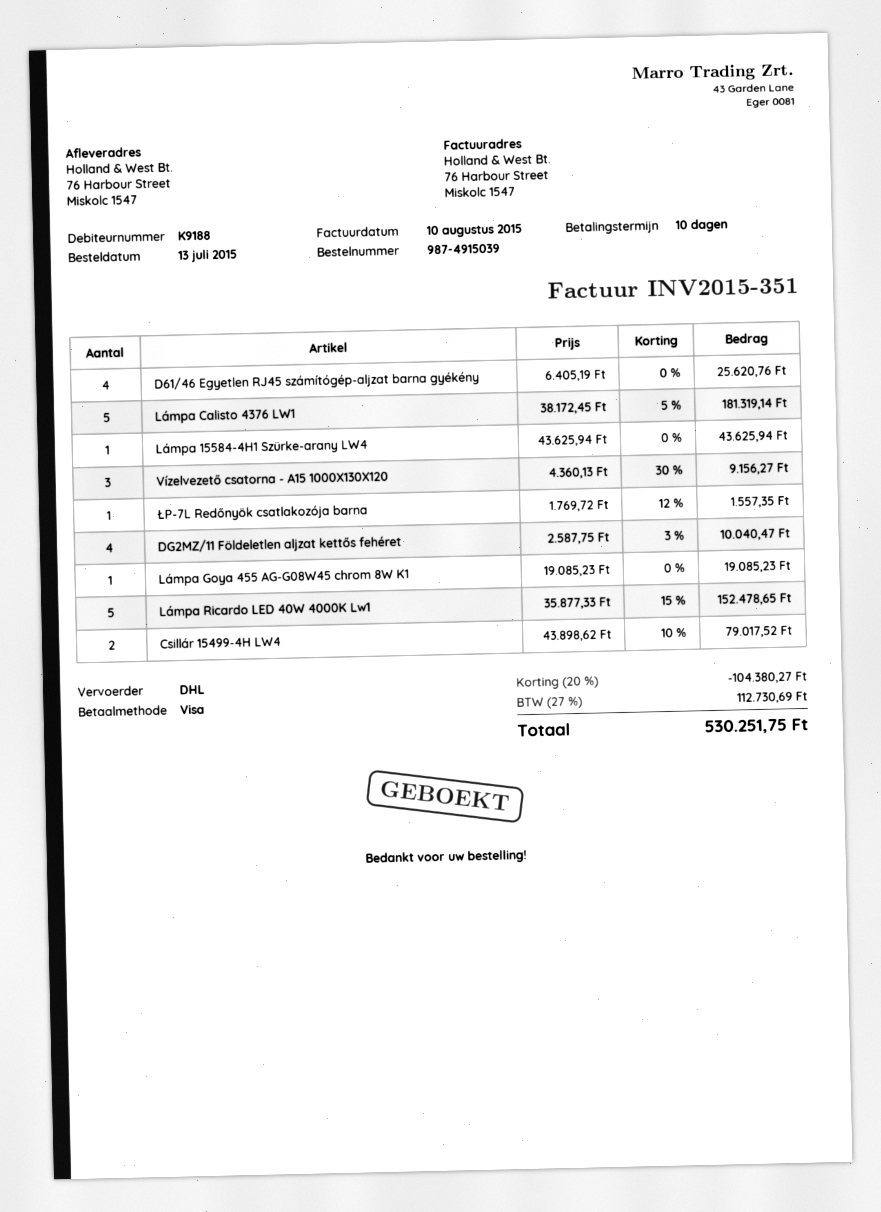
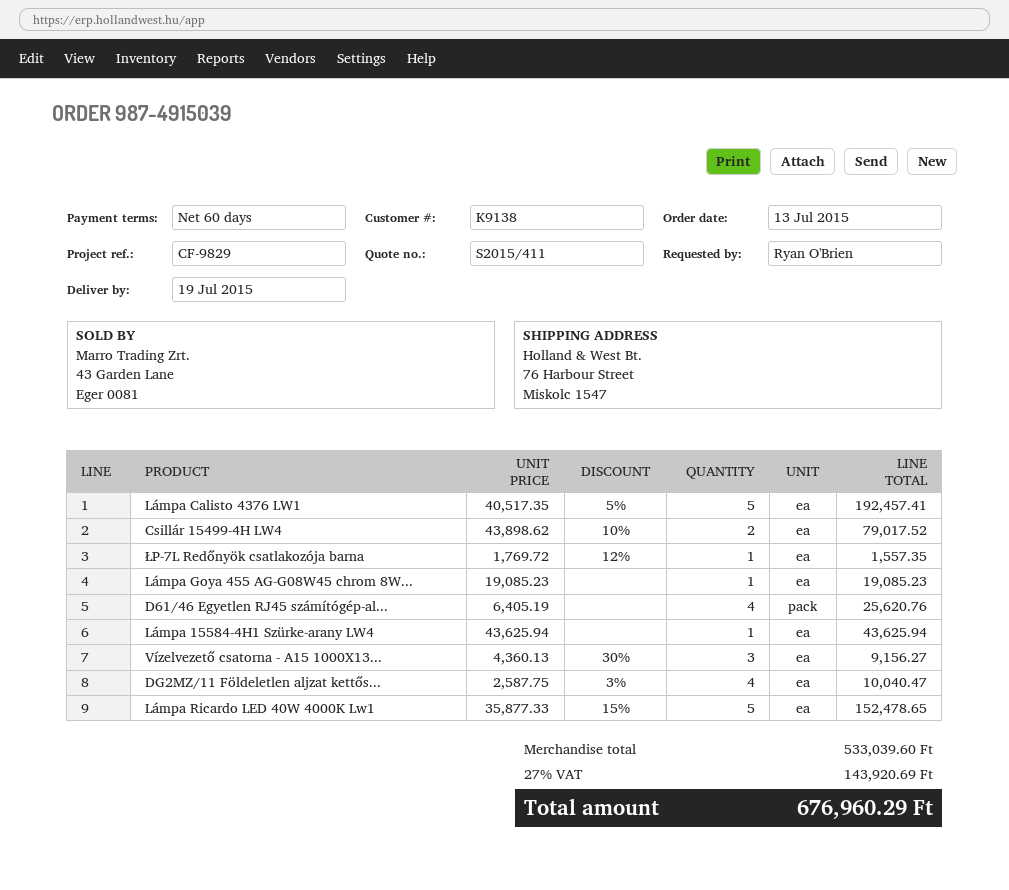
payment terms: 10 days -> 60 days
customer number: K9188 -> K9138
Lámpa Calisto 4376 LW1: 5 x 38172.45 - 5% = 181319.14 -> 5 x 40517.35 - 5% = 192457.41
discount: 20% = 104380.27 -> none
tax: 27% = 112730.69 -> 27% = 143920.69
total: 530251.75 -> 676960.29

